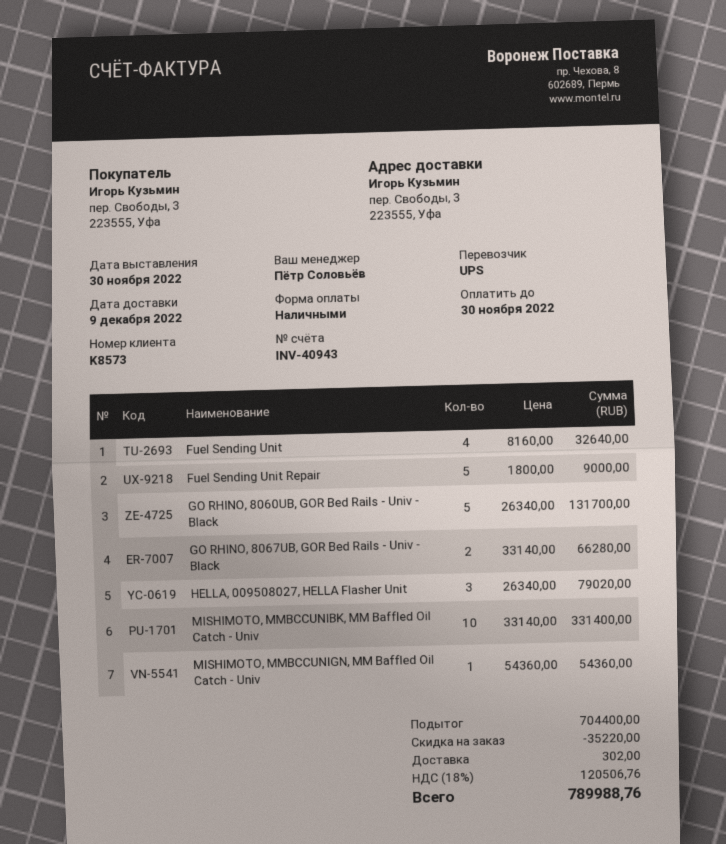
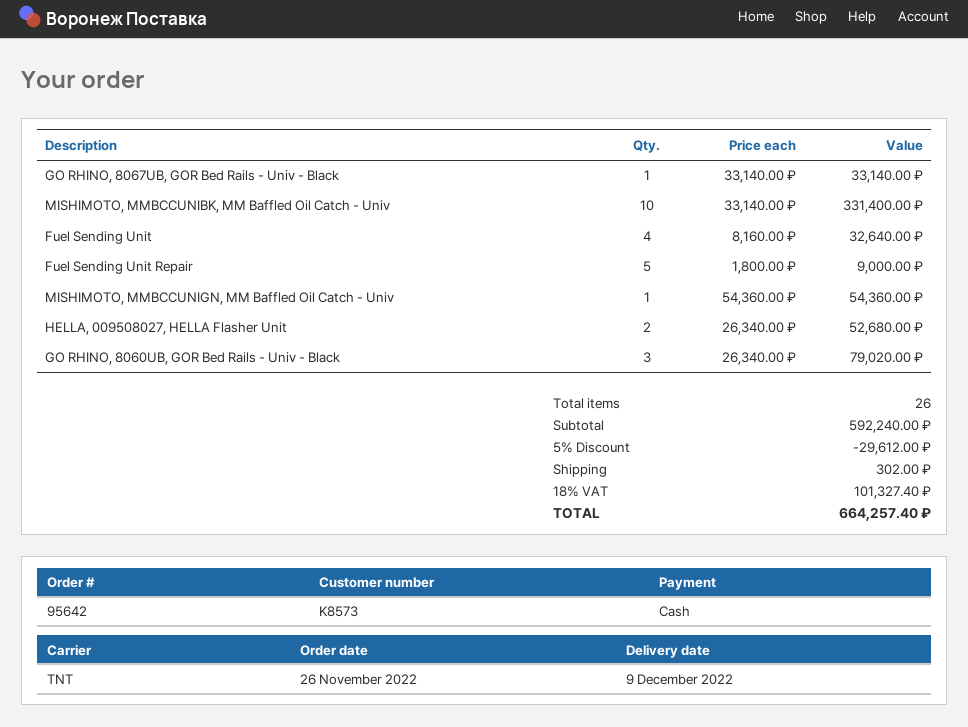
shipping method: UPS -> TNT
GO RHINO, 8060UB, GOR Bed Rails - Univ - Black: 5 x 26340.00 = 131700.00 -> 3 x 26340.00 = 79020.00
GO RHINO, 8067UB, GOR Bed Rails - Univ - Black: 2 x 33140.00 = 66280.00 -> 1 x 33140.00 = 33140.00
HELLA, 009508027, HELLA Flasher Unit: 3 x 26340.00 = 79020.00 -> 2 x 26340.00 = 52680.00
subtotal: 704400.00 -> 592240.00
discount: 35220.00 -> 29612.00
tax: 18% = 120506.76 -> 18% = 101327.40
total: 789988.76 -> 664257.40

